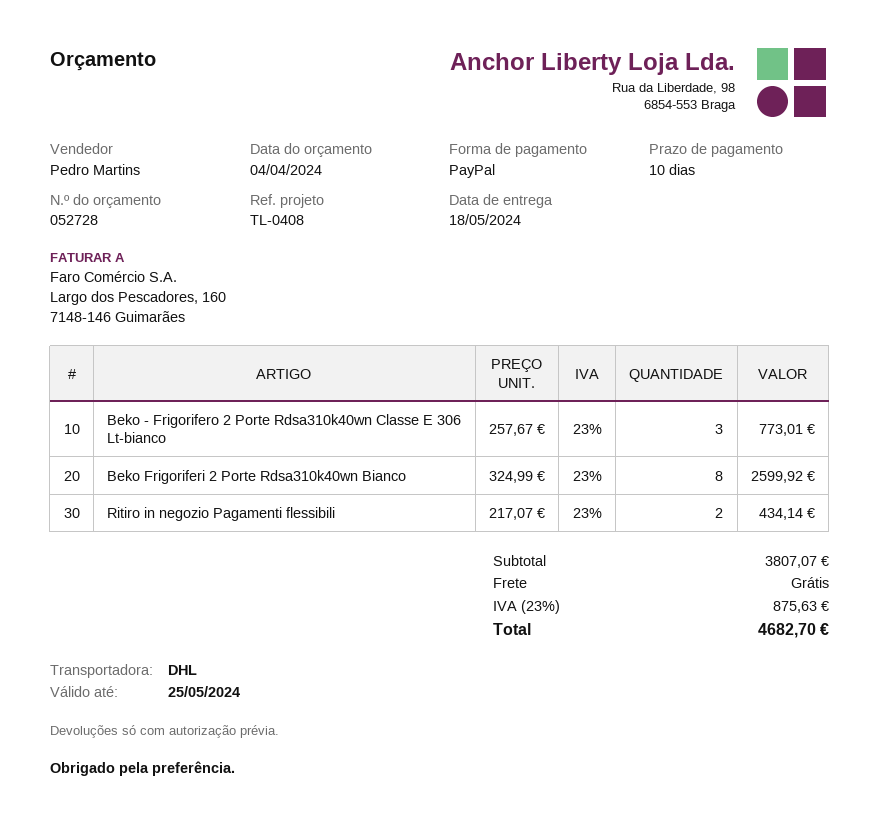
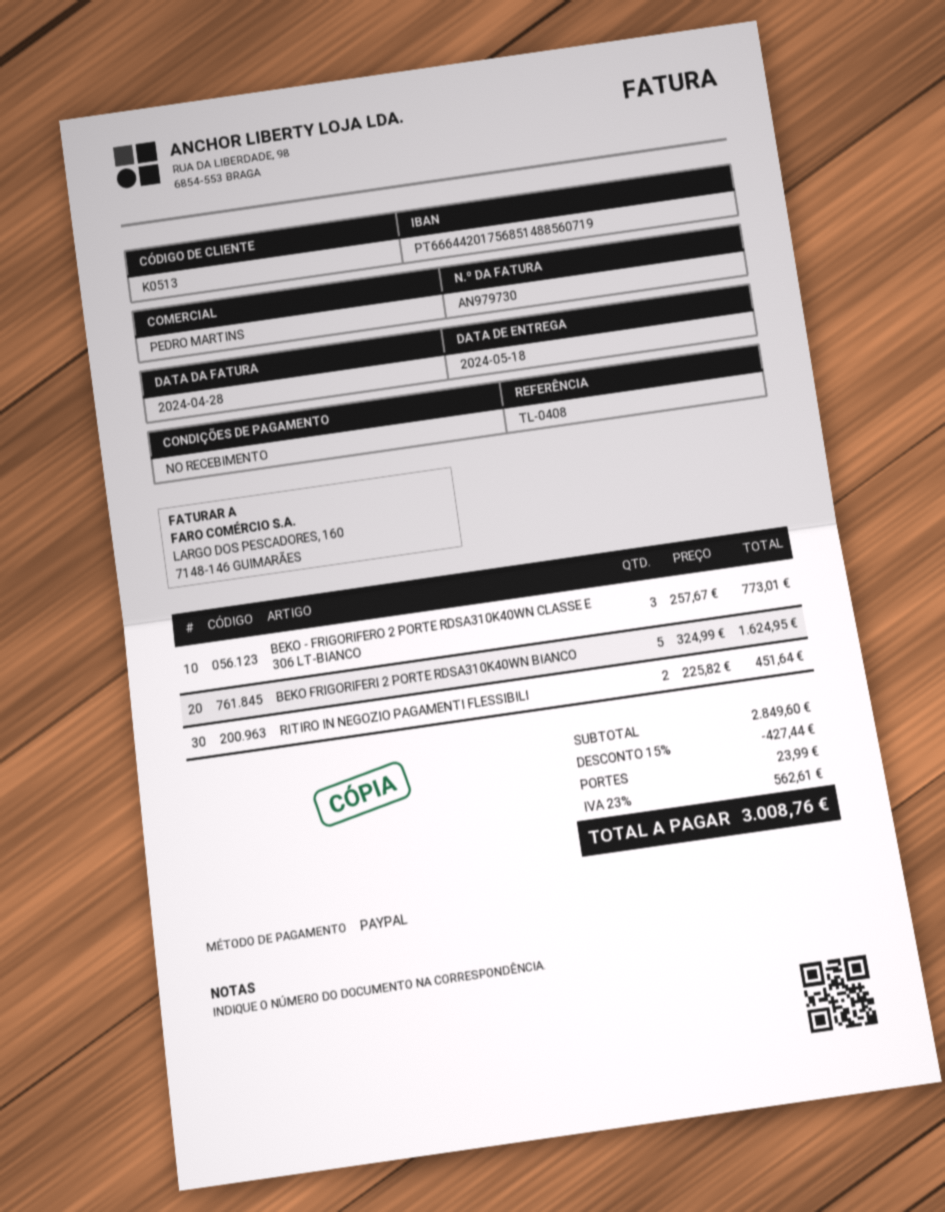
payment terms: 10 days -> on receipt
Beko Frigoriferi 2 Porte Rdsa310k40wn Bianco: 8 x 324.99 = 2599.92 -> 5 x 324.99 = 1624.95
Ritiro in negozio Pagamenti flessibili: 2 x 217.07 = 434.14 -> 2 x 225.82 = 451.64
subtotal: 3807.07 -> 2849.60
discount: none -> 15% = 427.44
shipping: 0.00 -> 23.99
tax: 23% = 875.63 -> 23% = 562.61
total: 4682.70 -> 3008.76

